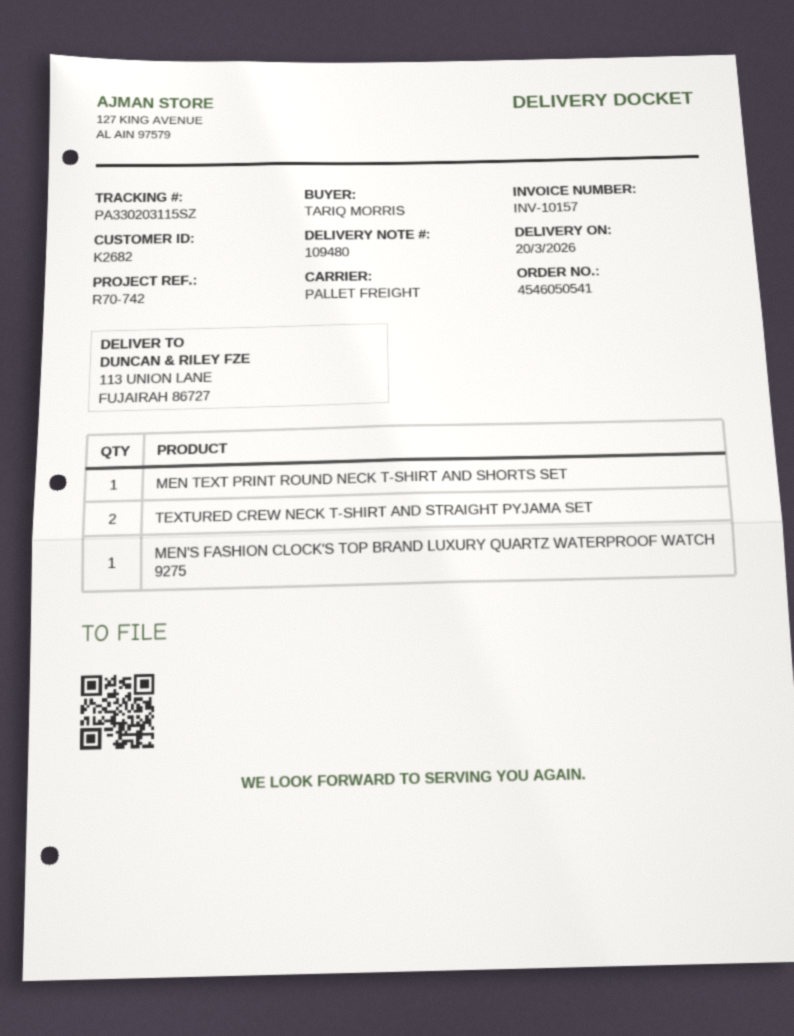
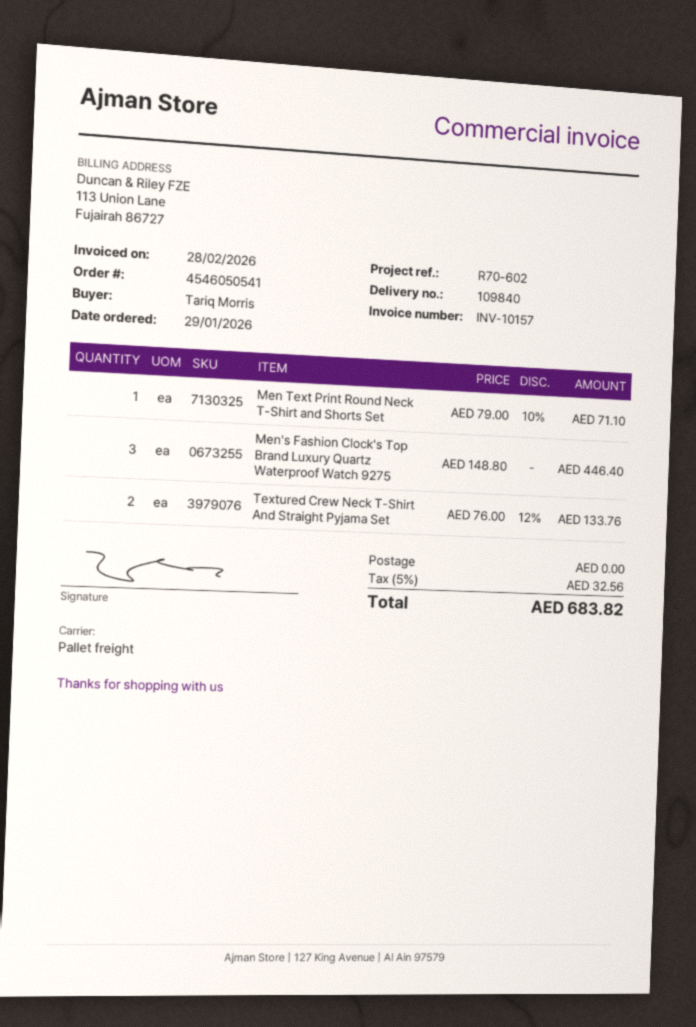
delivery note number: 109480 -> 109840
reference: R70-742 -> R70-602
MEN'S FASHION CLOCK'S TOP BRAND LUXURY QUARTZ WATERPROOF WATCH 9275: 1 -> 3

